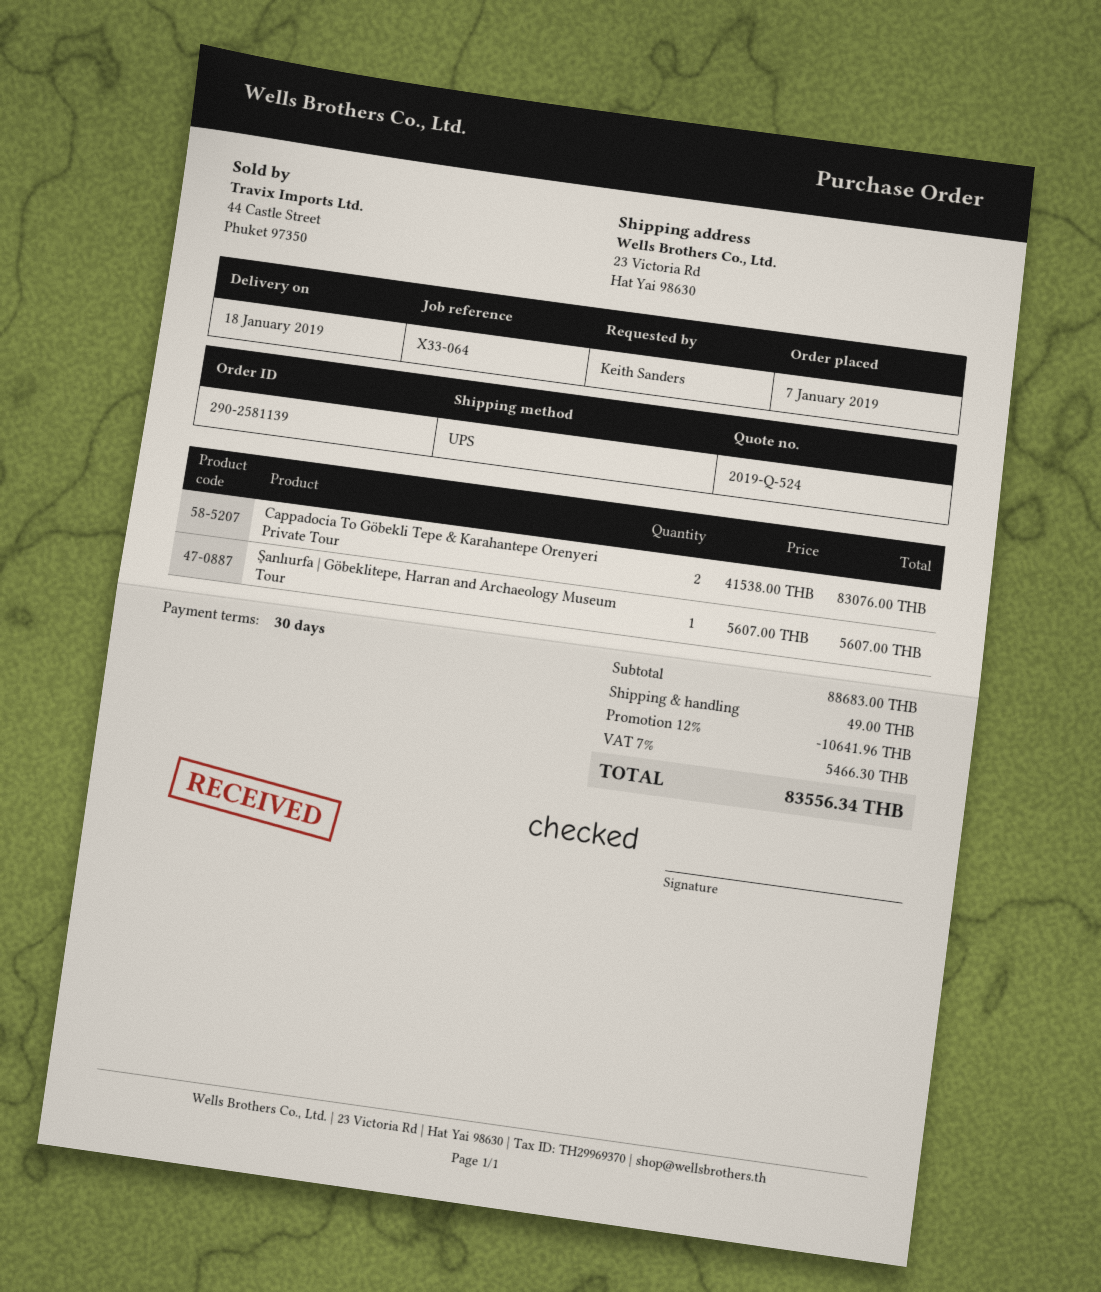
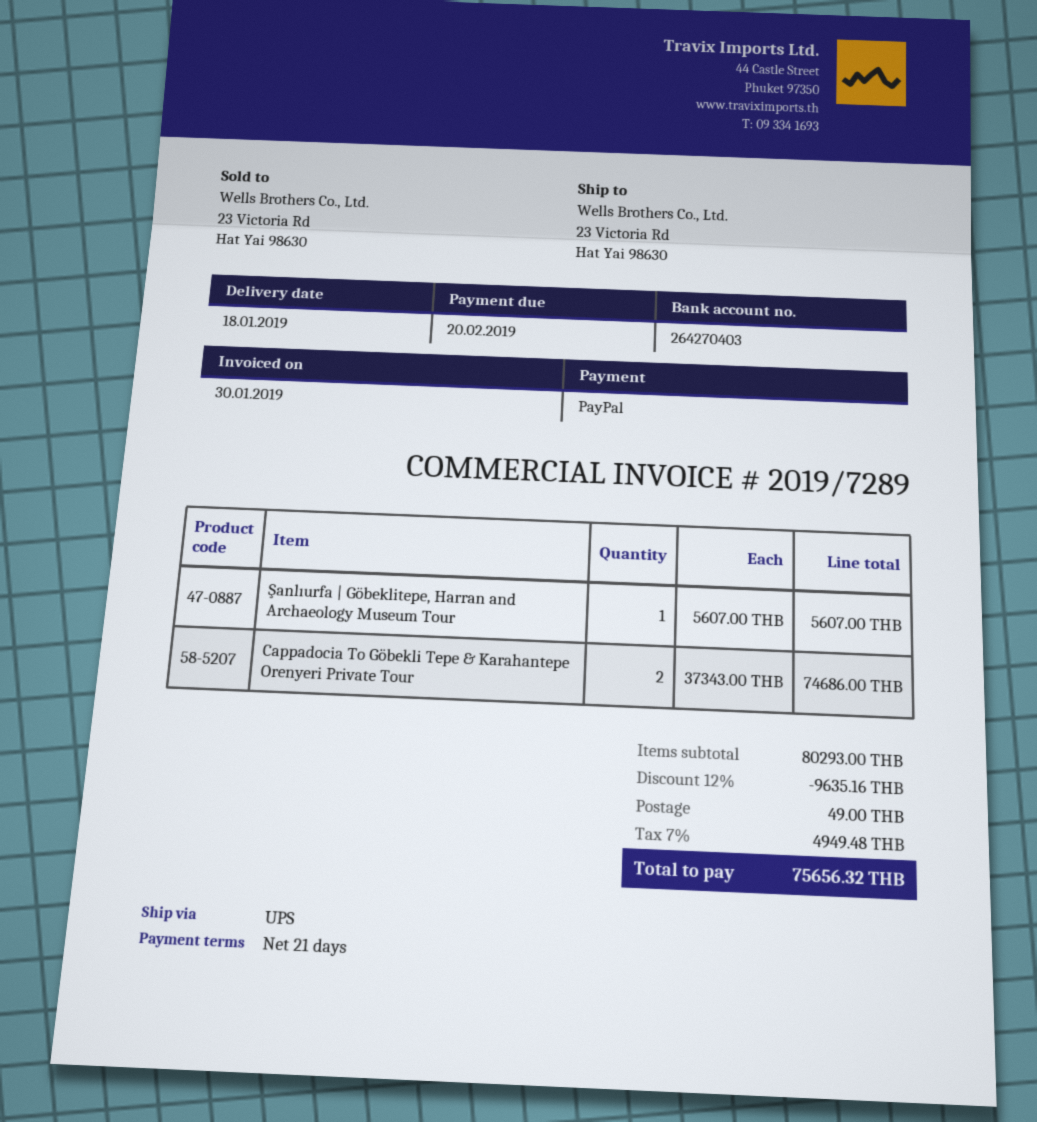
payment terms: 30 days -> 21 days
Cappadocia To Göbekli Tepe & Karahantepe Orenyeri Private Tour: 2 x 41538.00 = 83076.00 -> 2 x 37343.00 = 74686.00
subtotal: 88683.00 -> 80293.00
discount: 12% = 10641.96 -> 12% = 9635.16
tax: 7% = 5466.30 -> 7% = 4949.48
total: 83556.34 -> 75656.32

